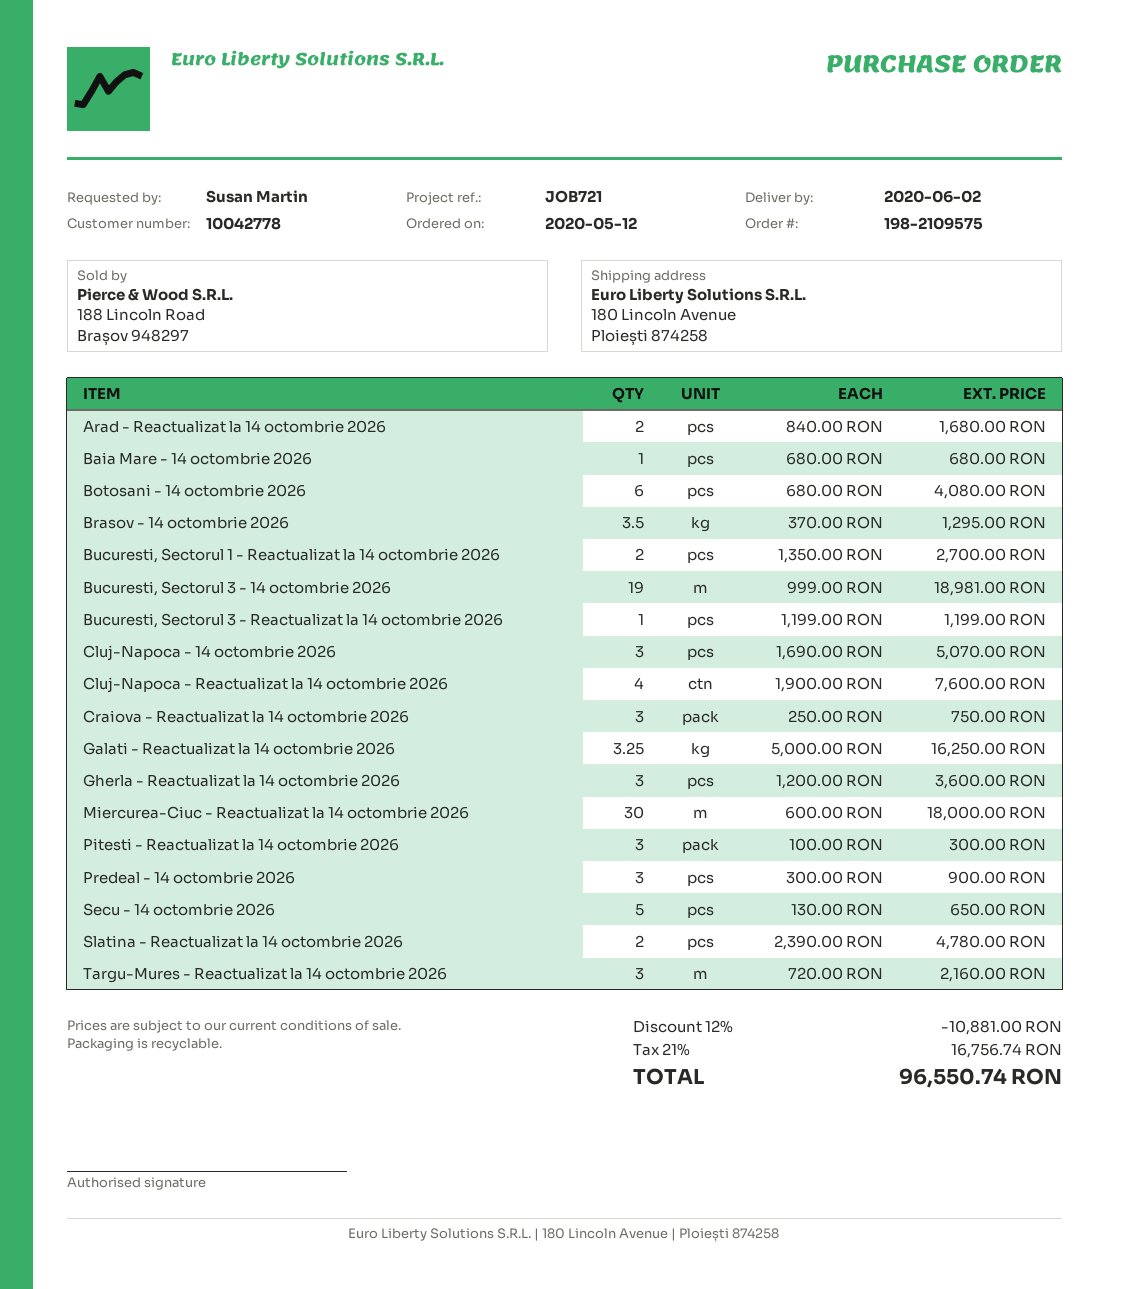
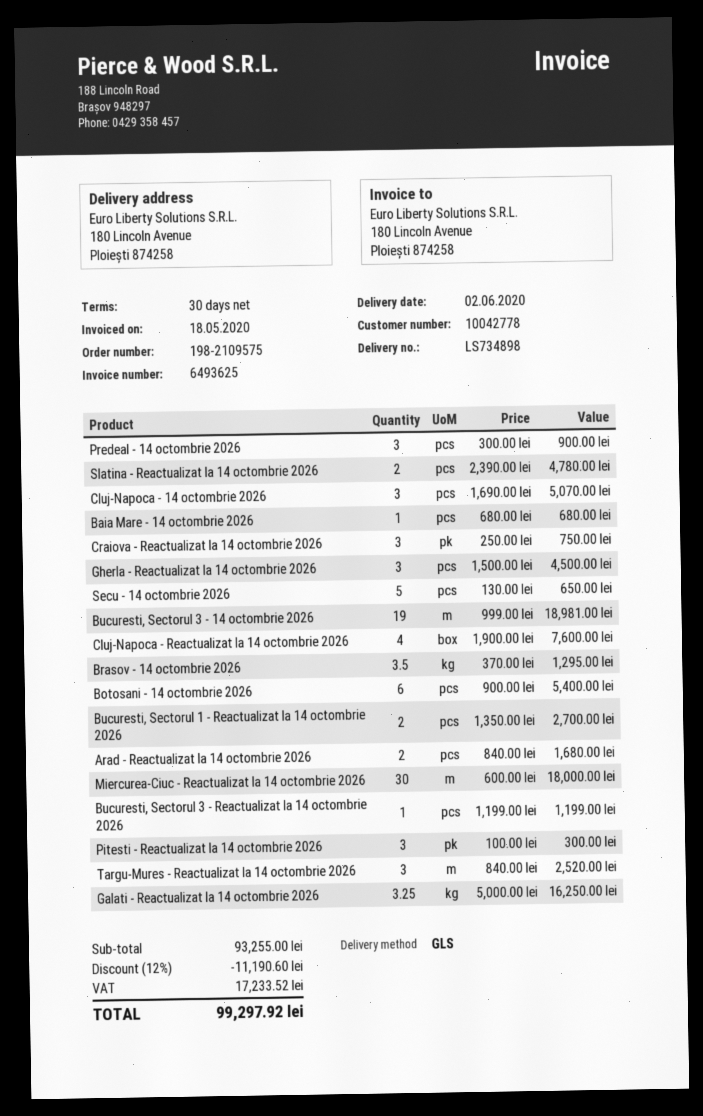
Botosani - 14 octombrie 2026: 6 x 680.00 = 4080.00 -> 6 x 900.00 = 5400.00
Gherla - Reactualizat la 14 octombrie 2026: 3 x 1200.00 = 3600.00 -> 3 x 1500.00 = 4500.00
Targu-Mures - Reactualizat la 14 octombrie 2026: 3 x 720.00 = 2160.00 -> 3 x 840.00 = 2520.00
discount: 12% = 10881.00 -> 12% = 11190.60
tax: 16756.74 -> 17233.52
total: 96550.74 -> 99297.92

